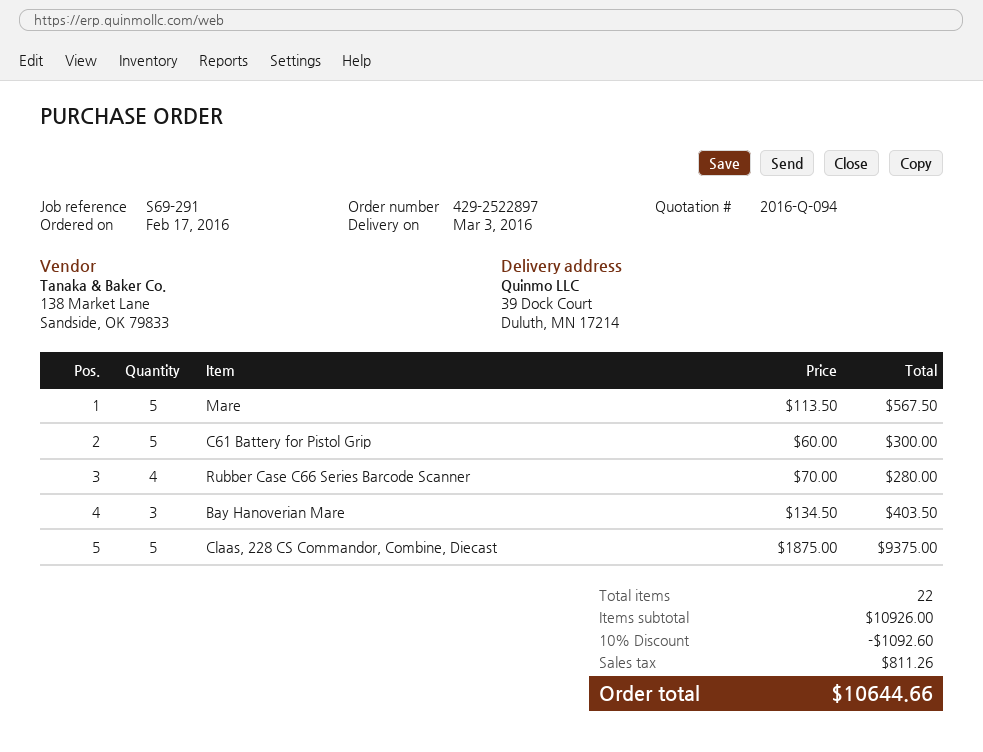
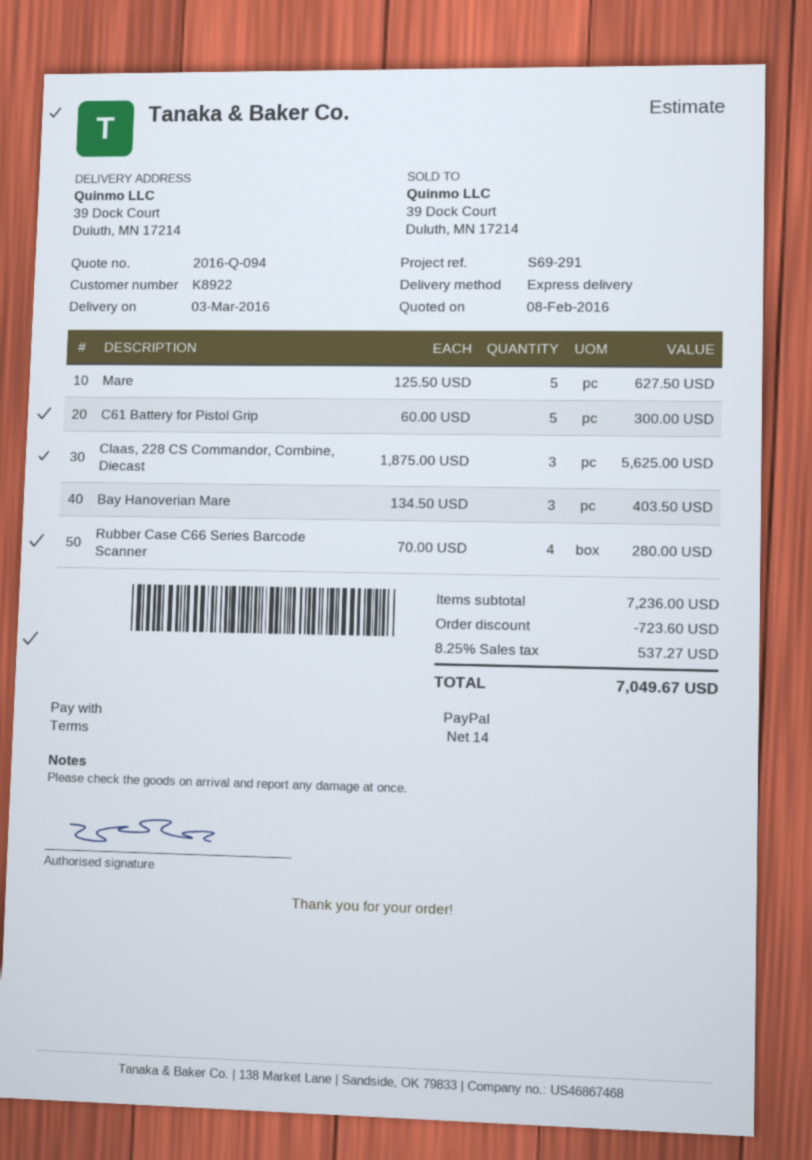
Mare: 5 x 113.50 = 567.50 -> 5 x 125.50 = 627.50
Claas, 228 CS Commandor, Combine, Diecast: 5 x 1875.00 = 9375.00 -> 3 x 1875.00 = 5625.00
subtotal: 10926.00 -> 7236.00
discount: 1092.60 -> 723.60
tax: 811.26 -> 537.27
total: 10644.66 -> 7049.67

